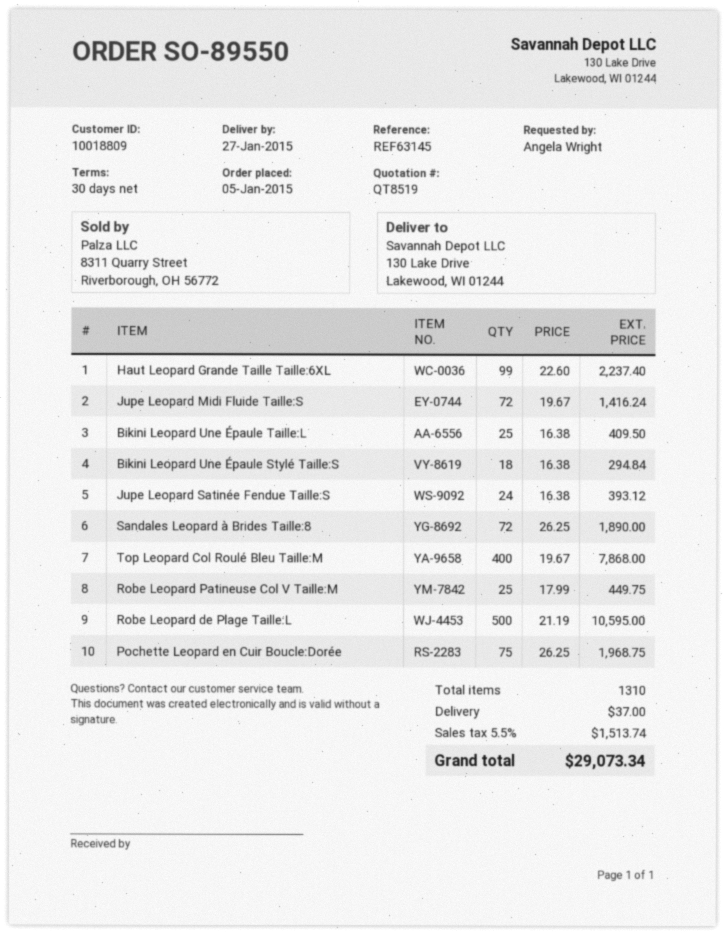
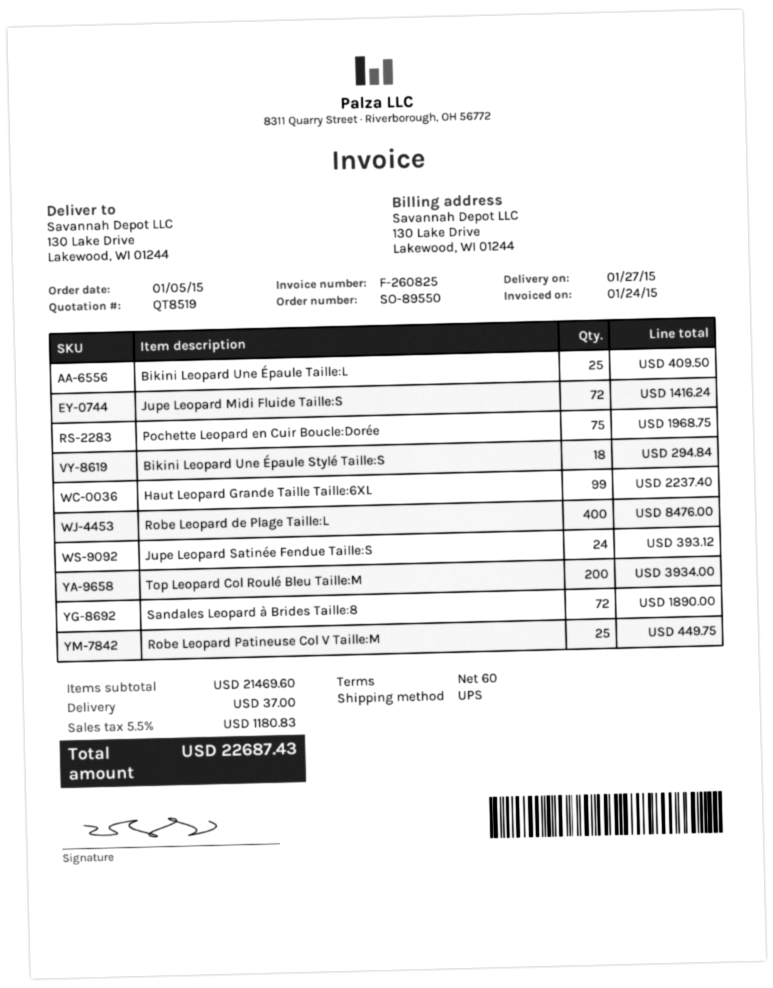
payment terms: 30 days -> 60 days
Top Leopard Col Roulé Bleu Taille:M: 400 for 7868.00 -> 200 for 3934.00
Robe Leopard de Plage Taille:L: 500 for 10595.00 -> 400 for 8476.00
tax: 5.5% = 1513.74 -> 5.5% = 1180.83
total: 29073.34 -> 22687.43

